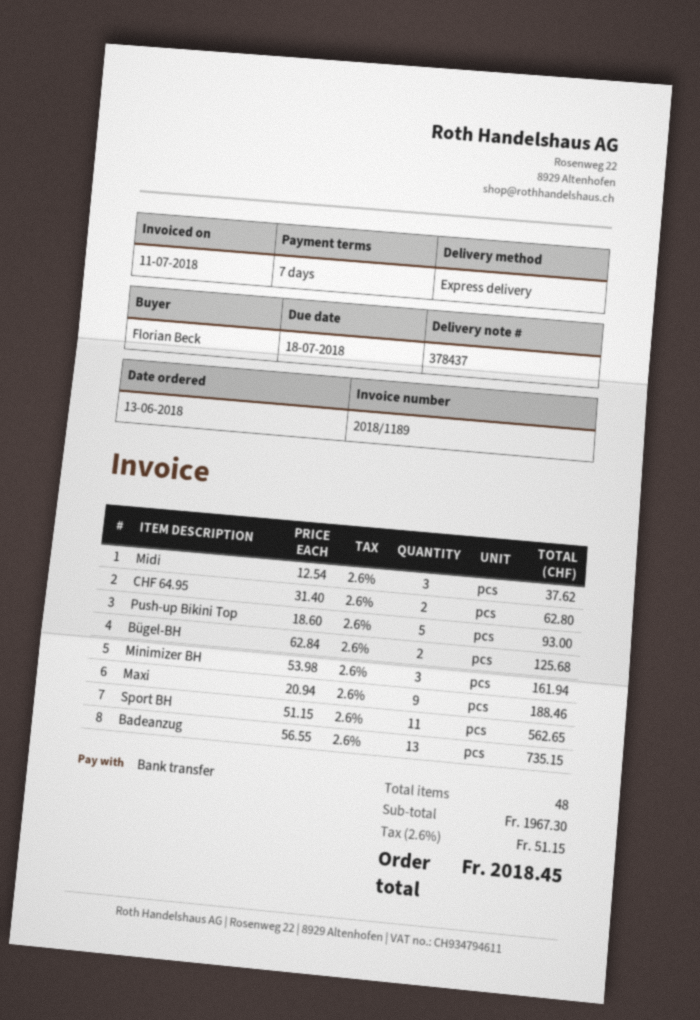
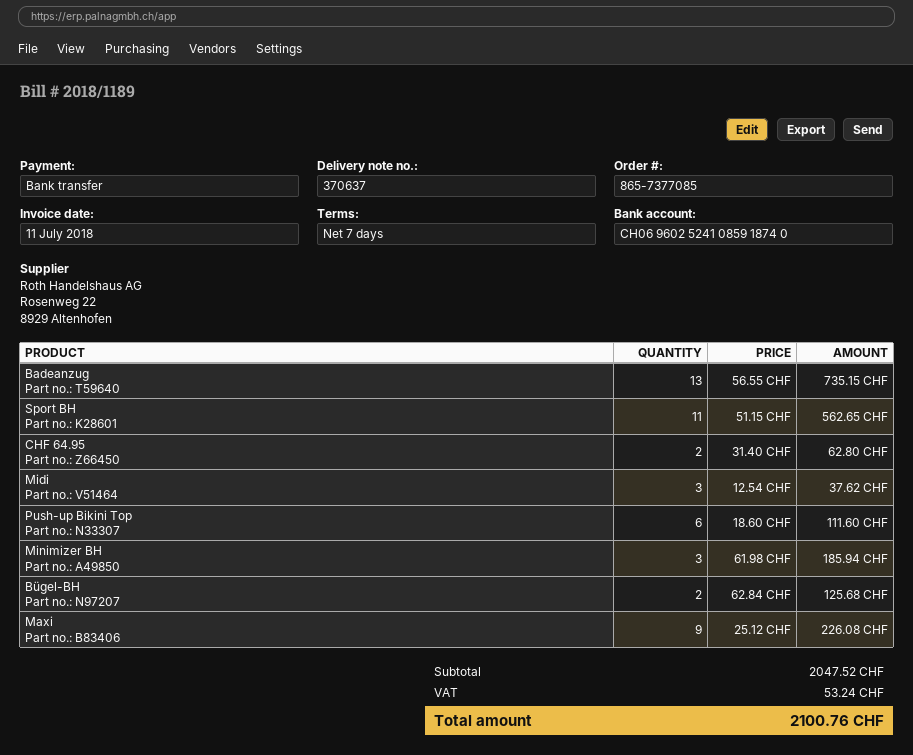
delivery note number: 378437 -> 370637
Push-up Bikini Top: 5 x 18.60 = 93.00 -> 6 x 18.60 = 111.60
Minimizer BH: 3 x 53.98 = 161.94 -> 3 x 61.98 = 185.94
Maxi: 9 x 20.94 = 188.46 -> 9 x 25.12 = 226.08
subtotal: 1967.30 -> 2047.52
tax: 51.15 -> 53.24
total: 2018.45 -> 2100.76

